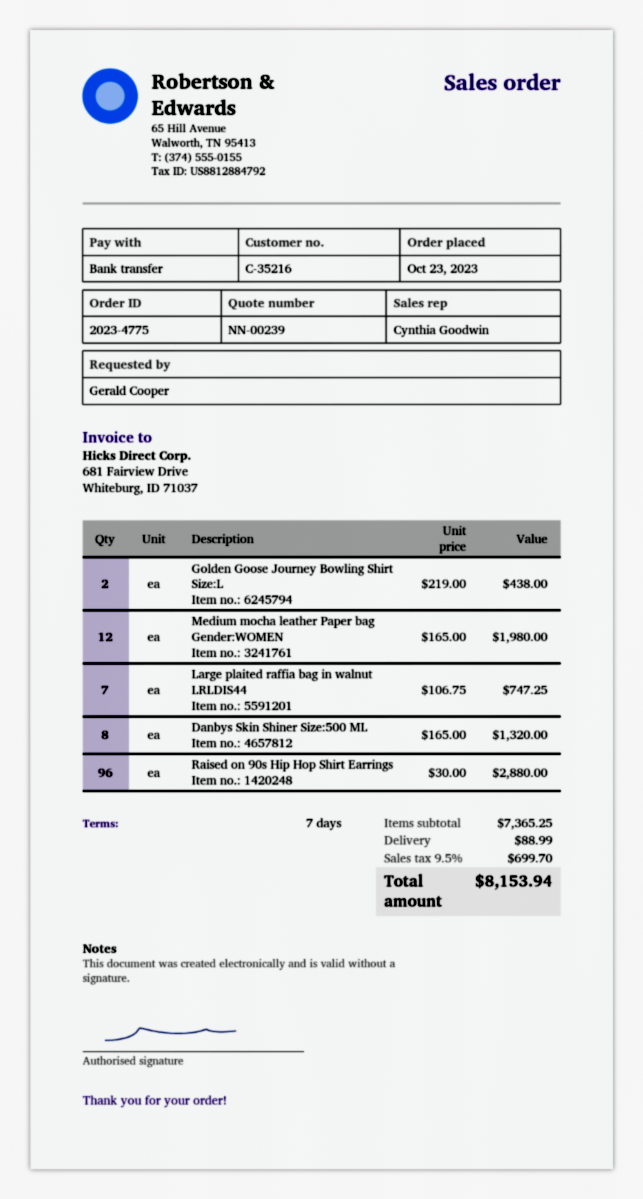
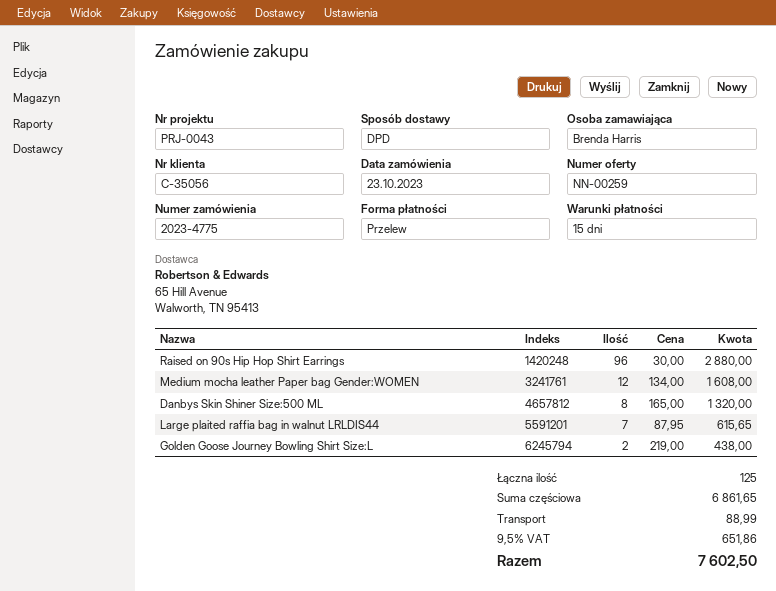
quote number: NN-00239 -> NN-00259
payment terms: 7 days -> 15 days
customer number: C-35216 -> C-35056
ordered by: Gerald Cooper -> Brenda Harris
Medium mocha leather Paper bag Gender:WOMEN: 12 x 165.00 = 1980.00 -> 12 x 134.00 = 1608.00
Large plaited raffia bag in walnut LRLDIS44: 7 x 106.75 = 747.25 -> 7 x 87.95 = 615.65
subtotal: 7365.25 -> 6861.65
tax: 9.5% = 699.70 -> 9.5% = 651.86
total: 8153.94 -> 7602.50

